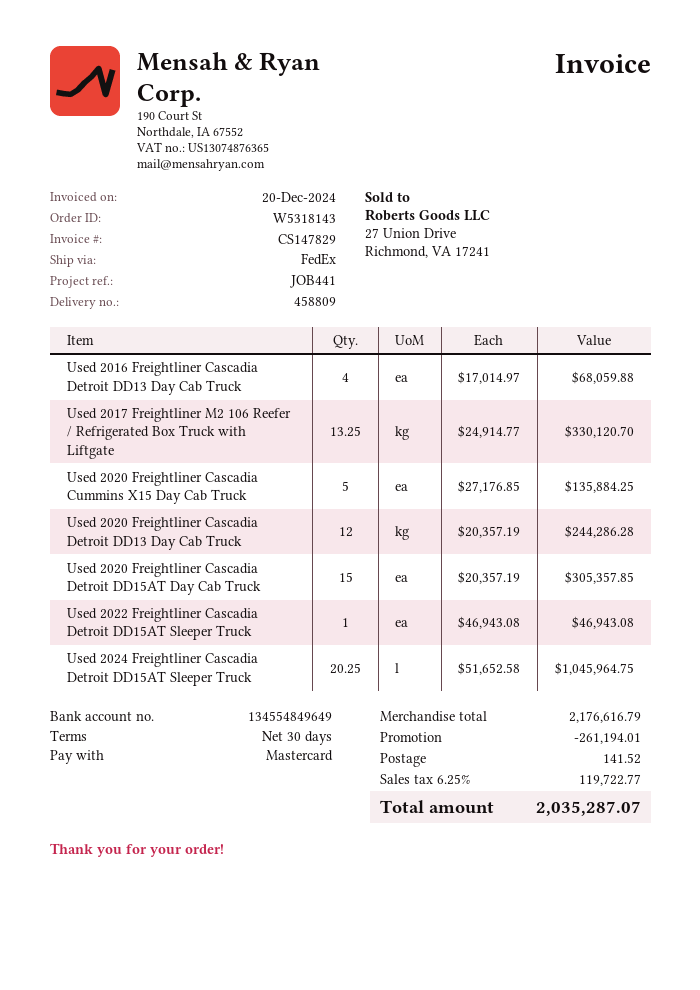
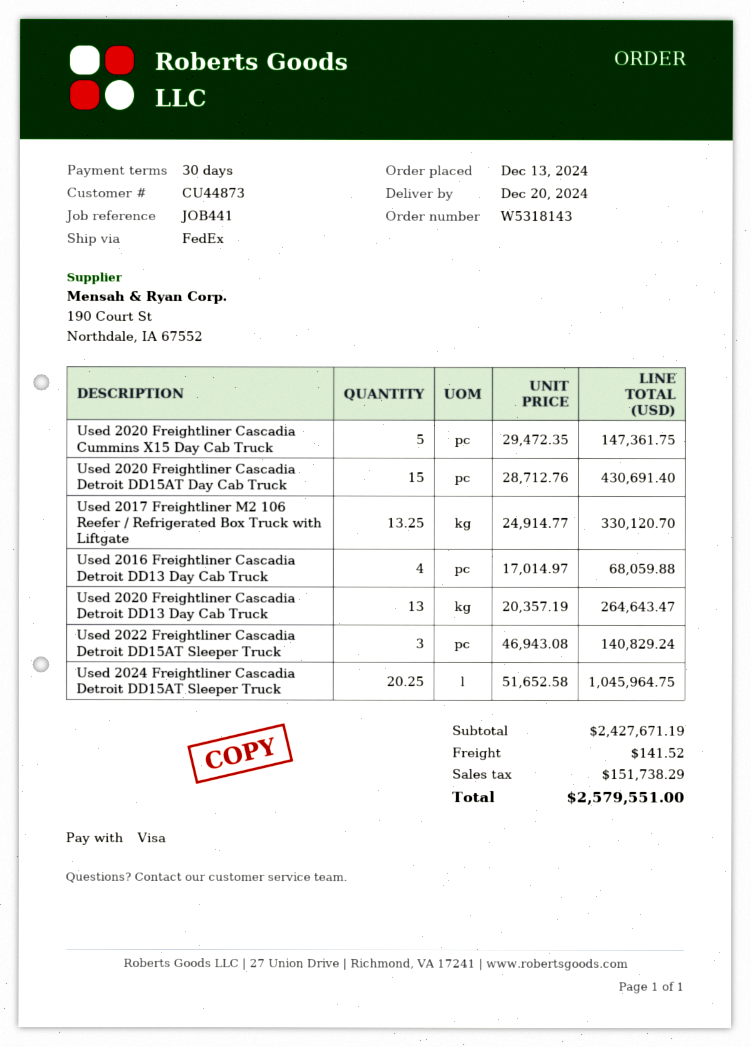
payment method: Mastercard -> Visa
Used 2020 Freightliner Cascadia Cummins X15 Day Cab Truck: 5 x 27176.85 = 135884.25 -> 5 x 29472.35 = 147361.75
Used 2020 Freightliner Cascadia Detroit DD13 Day Cab Truck: 12 x 20357.19 = 244286.28 -> 13 x 20357.19 = 264643.47
Used 2020 Freightliner Cascadia Detroit DD15AT Day Cab Truck: 15 x 20357.19 = 305357.85 -> 15 x 28712.76 = 430691.40
Used 2022 Freightliner Cascadia Detroit DD15AT Sleeper Truck: 1 x 46943.08 = 46943.08 -> 3 x 46943.08 = 140829.24
subtotal: 2176616.79 -> 2427671.19
discount: 261194.01 -> none
tax: 119722.77 -> 151738.29
total: 2035287.07 -> 2579551.00

